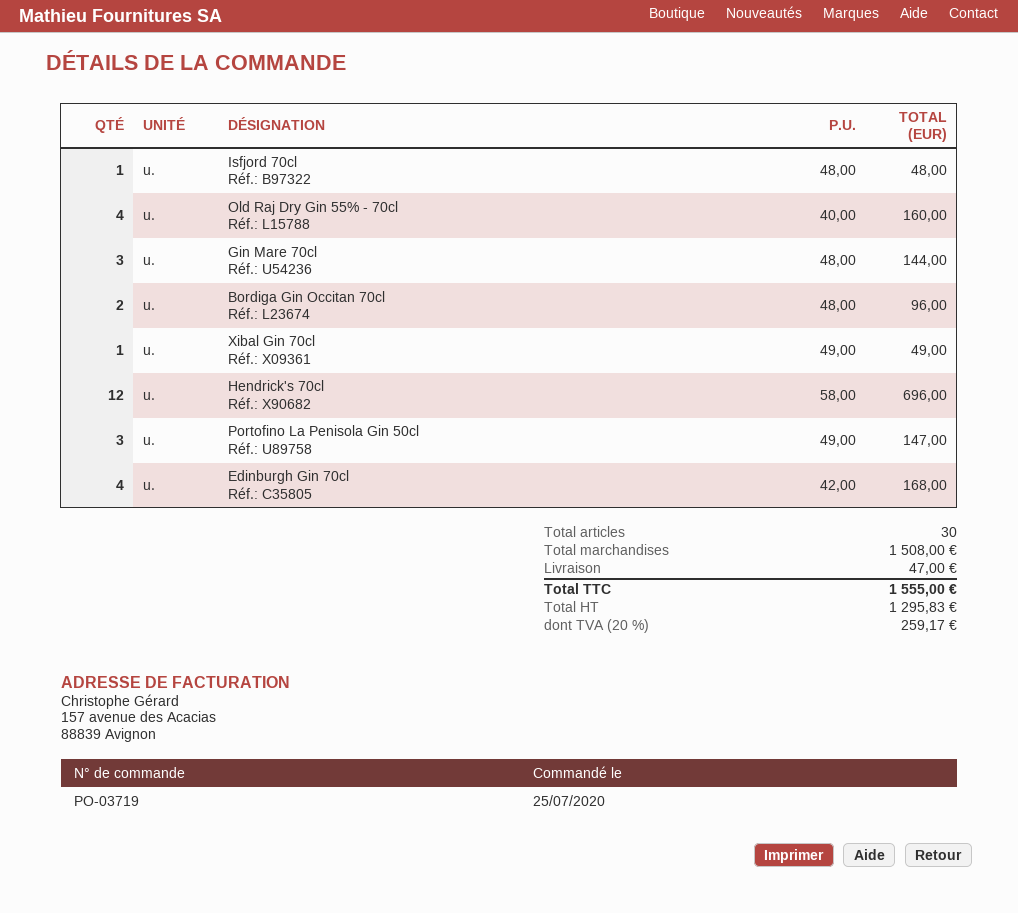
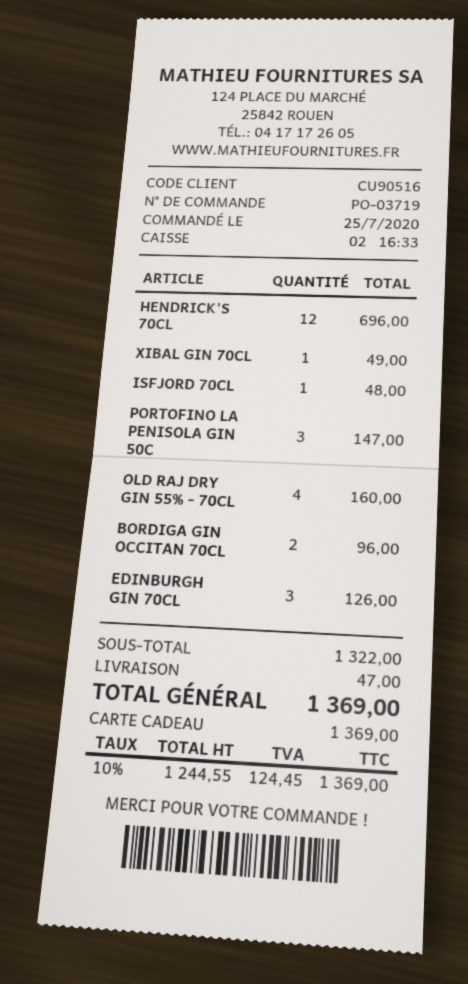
Gin Mare 70cl: 3 for 144.00 -> none
Edinburgh Gin 70cl: 4 for 168.00 -> 3 for 126.00
subtotal: 1508.00 -> 1322.00
net: 1295.83 -> 1244.55
tax: 20% = 259.17 -> 10% = 124.45
total: 1555.00 -> 1369.00

